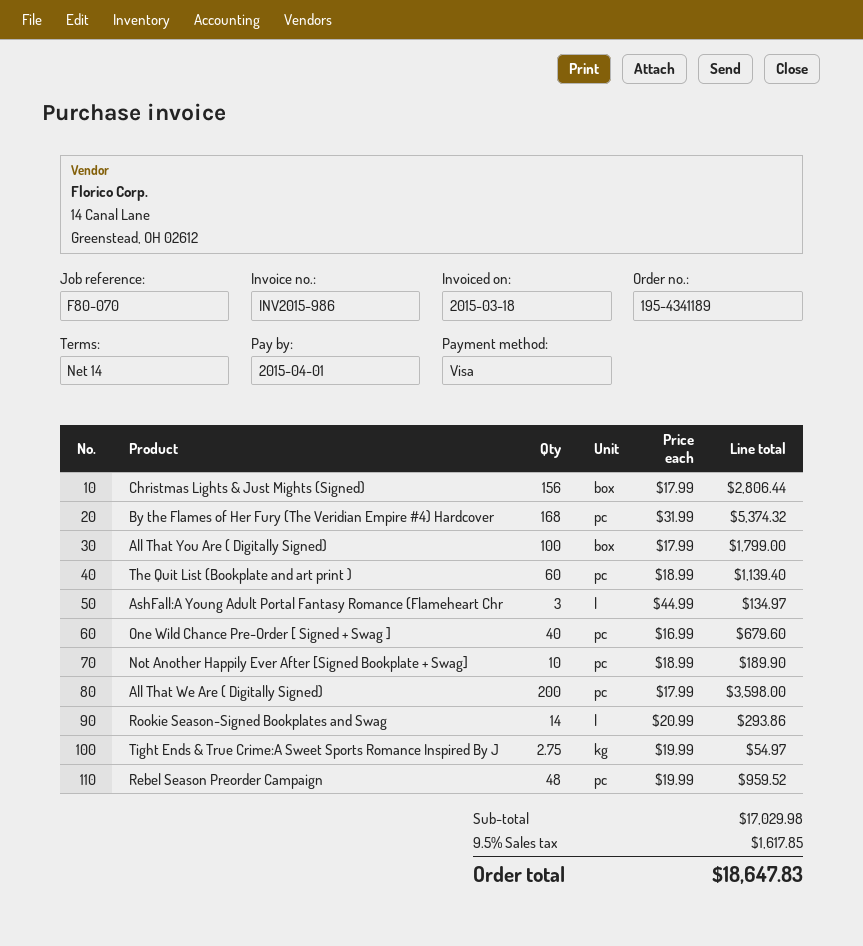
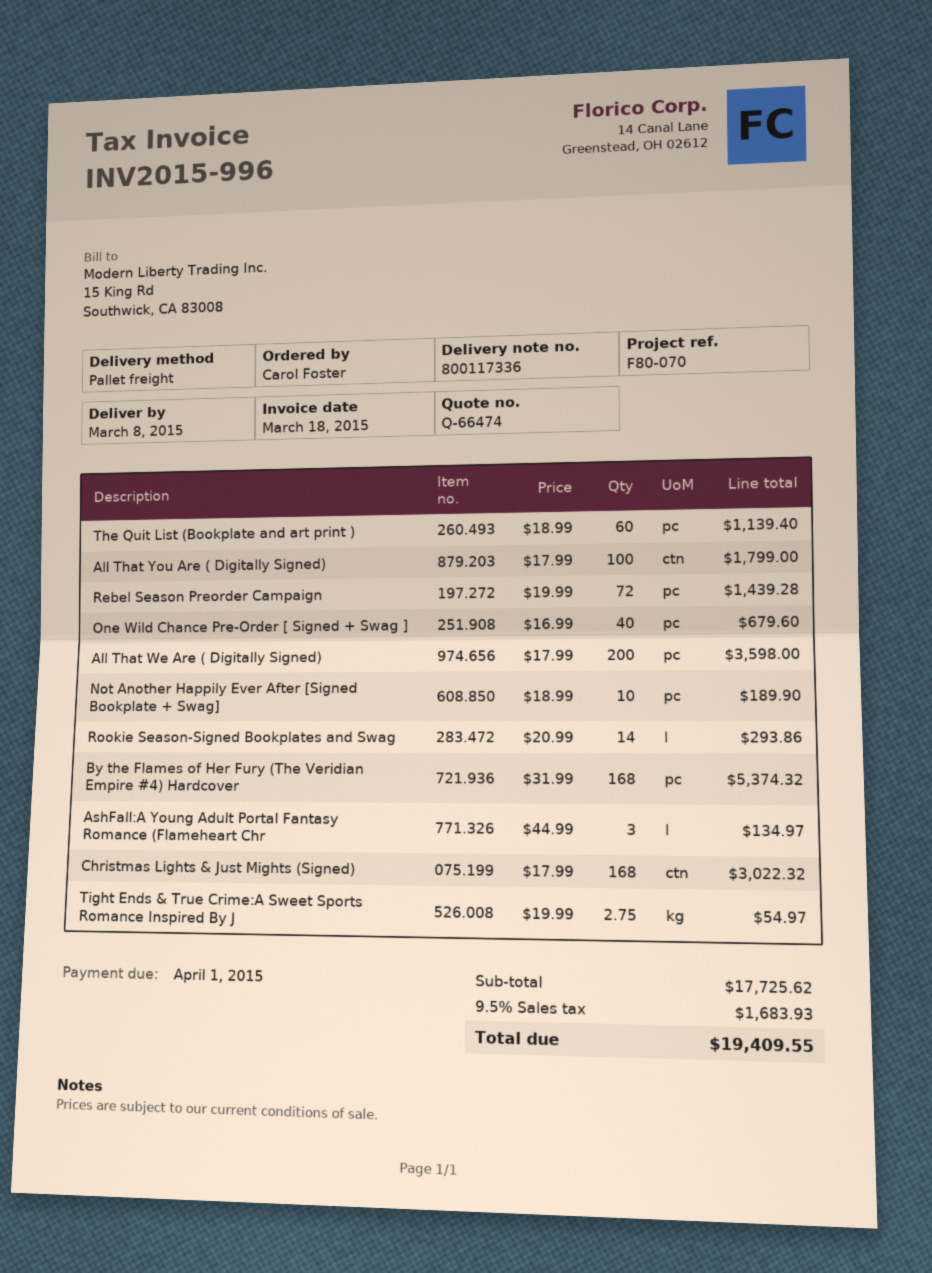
invoice number: INV2015-986 -> INV2015-996
Christmas Lights & Just Mights (Signed): 156 x 17.99 = 2806.44 -> 168 x 17.99 = 3022.32
Rebel Season Preorder Campaign: 48 x 19.99 = 959.52 -> 72 x 19.99 = 1439.28
subtotal: 17029.98 -> 17725.62
tax: 9.5% = 1617.85 -> 9.5% = 1683.93
total: 18647.83 -> 19409.55

